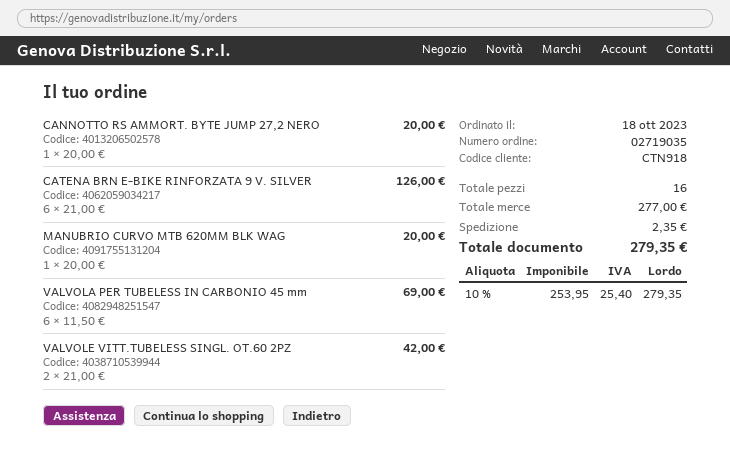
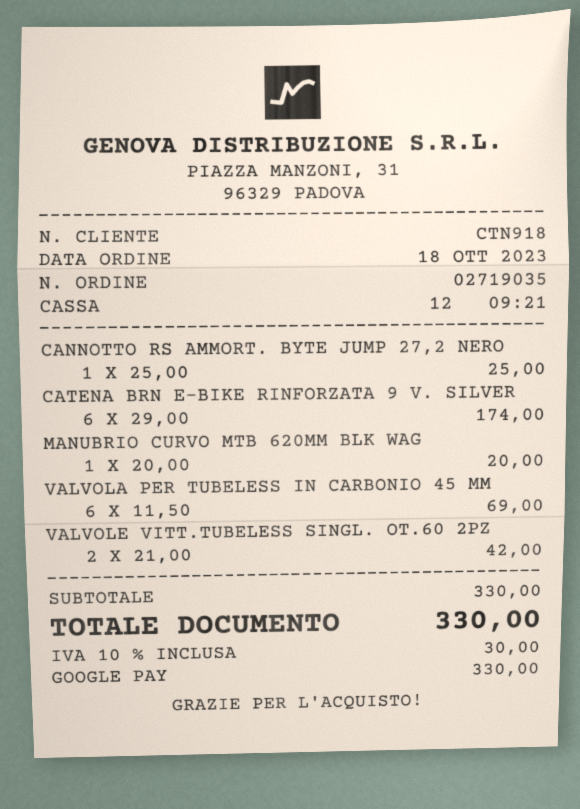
CANNOTTO RS AMMORT. BYTE JUMP 27,2 NERO: 1 x 20.00 = 20.00 -> 1 x 25.00 = 25.00
CATENA BRN E-BIKE RINFORZATA 9 V. SILVER: 6 x 21.00 = 126.00 -> 6 x 29.00 = 174.00
subtotal: 277.00 -> 330.00
shipping: 2.35 -> none
tax: 10% = 25.40 -> 10% = 30.00
total: 279.35 -> 330.00

